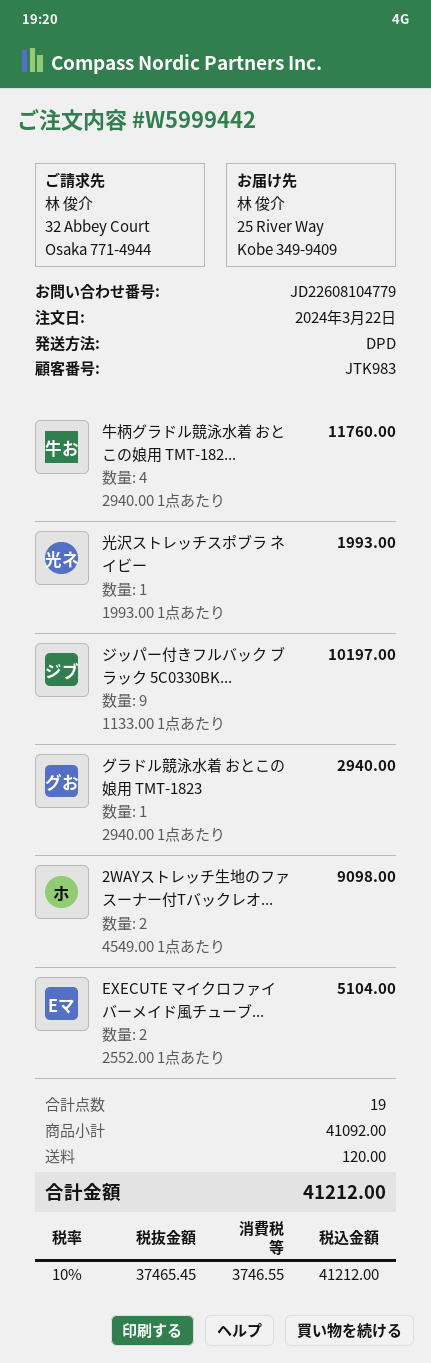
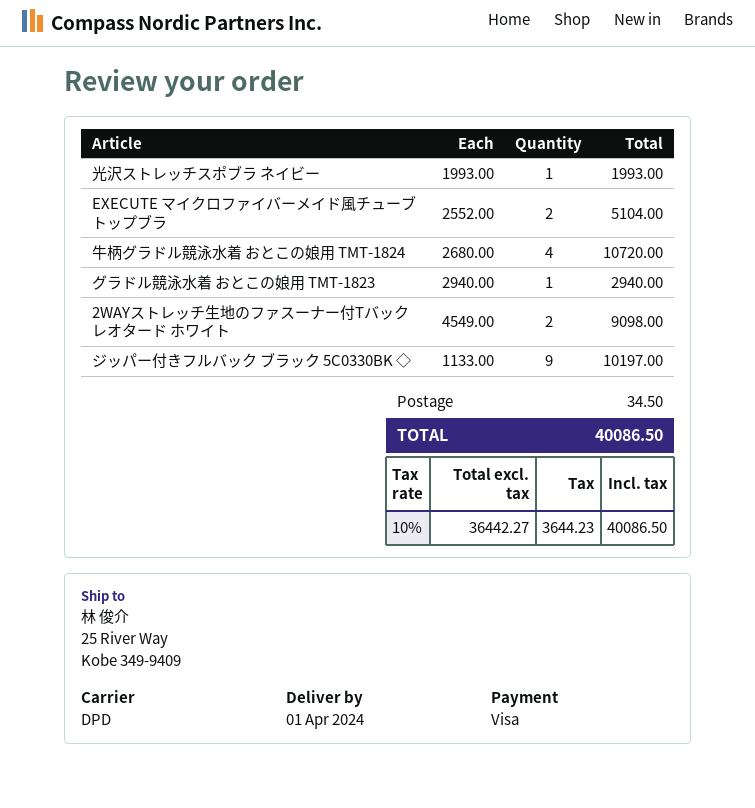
牛柄グラドル競泳水着 おとこの娘用 TMT-182...: 4 x 2940.00 = 11760.00 -> 4 x 2680.00 = 10720.00
shipping: 120.00 -> 34.50
net: 37465.45 -> 36442.27
tax: 10% = 3746.55 -> 10% = 3644.23
total: 41212.00 -> 40086.50

